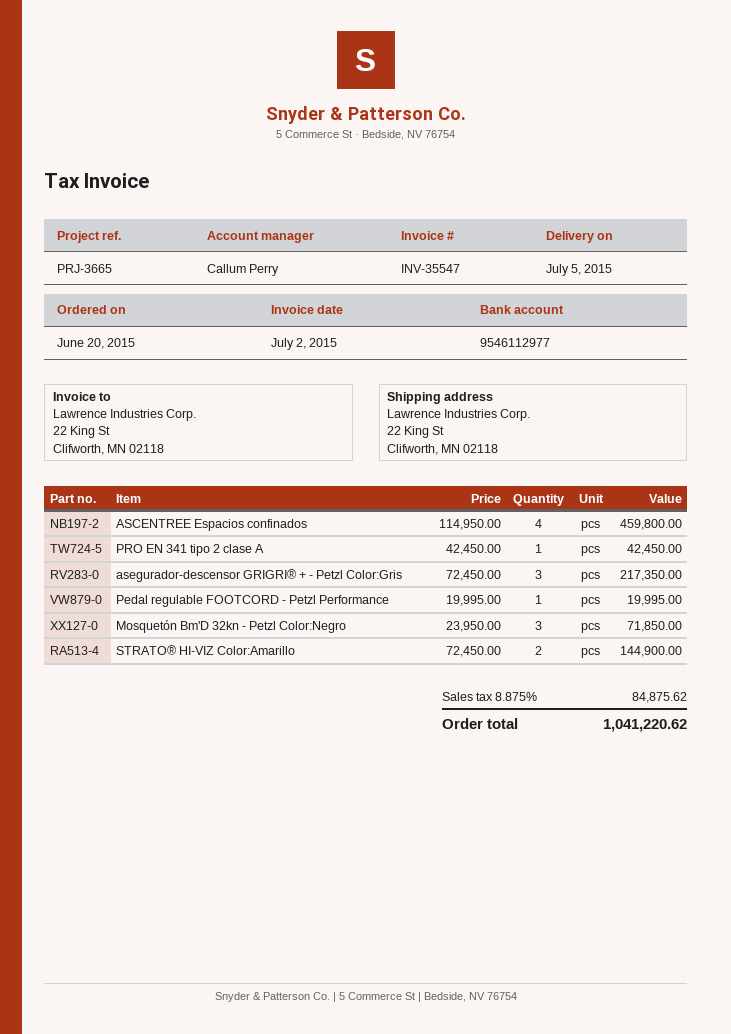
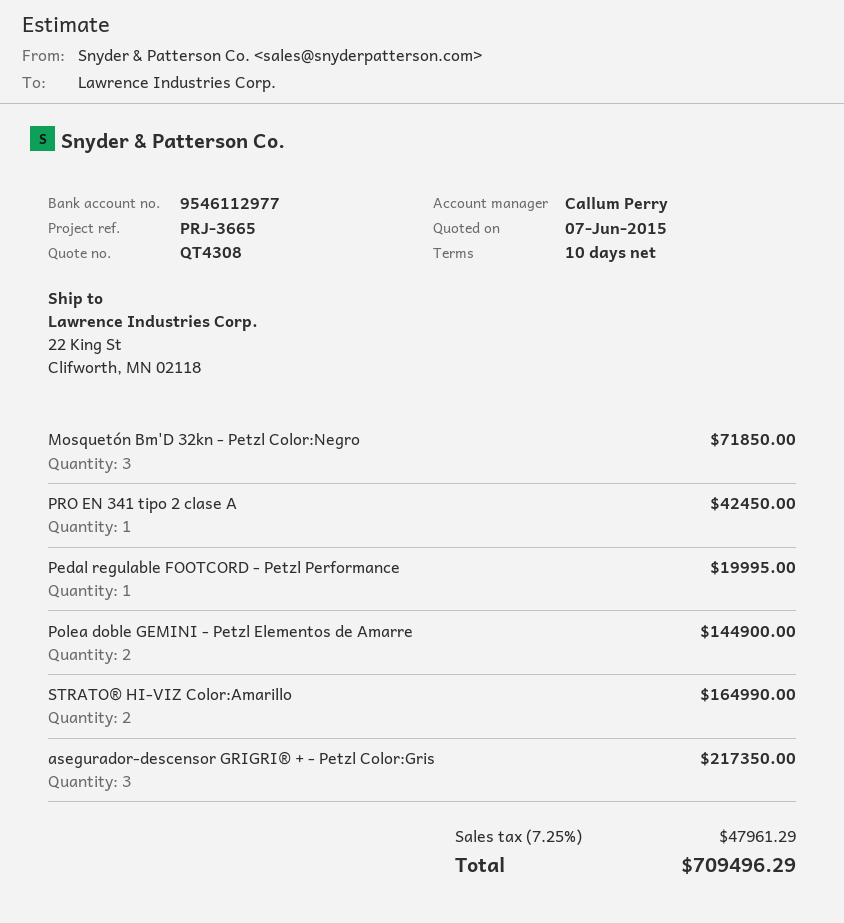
ASCENTREE Espacios confinados: 4 for 459800.00 -> none
STRATO® HI-VIZ Color:Amarillo: 2 for 144900.00 -> 2 for 164990.00
Polea doble GEMINI - Petzl Elementos de Amarre: none -> 2 for 144900.00
tax: 8.875% = 84875.62 -> 7.25% = 47961.29
total: 1041220.62 -> 709496.29

